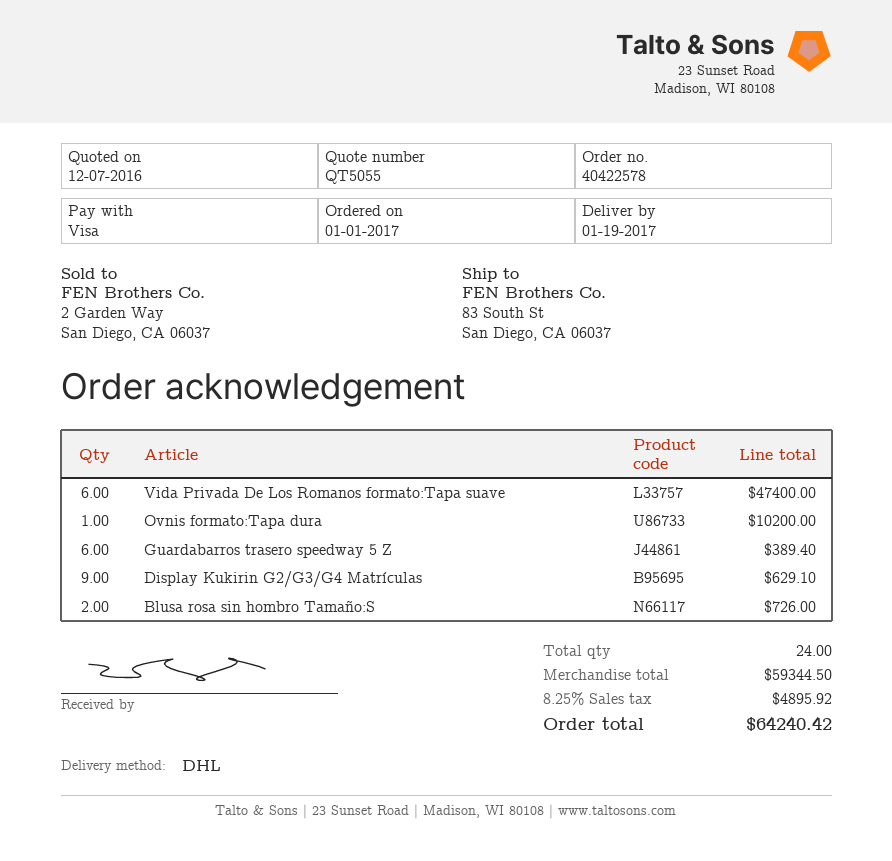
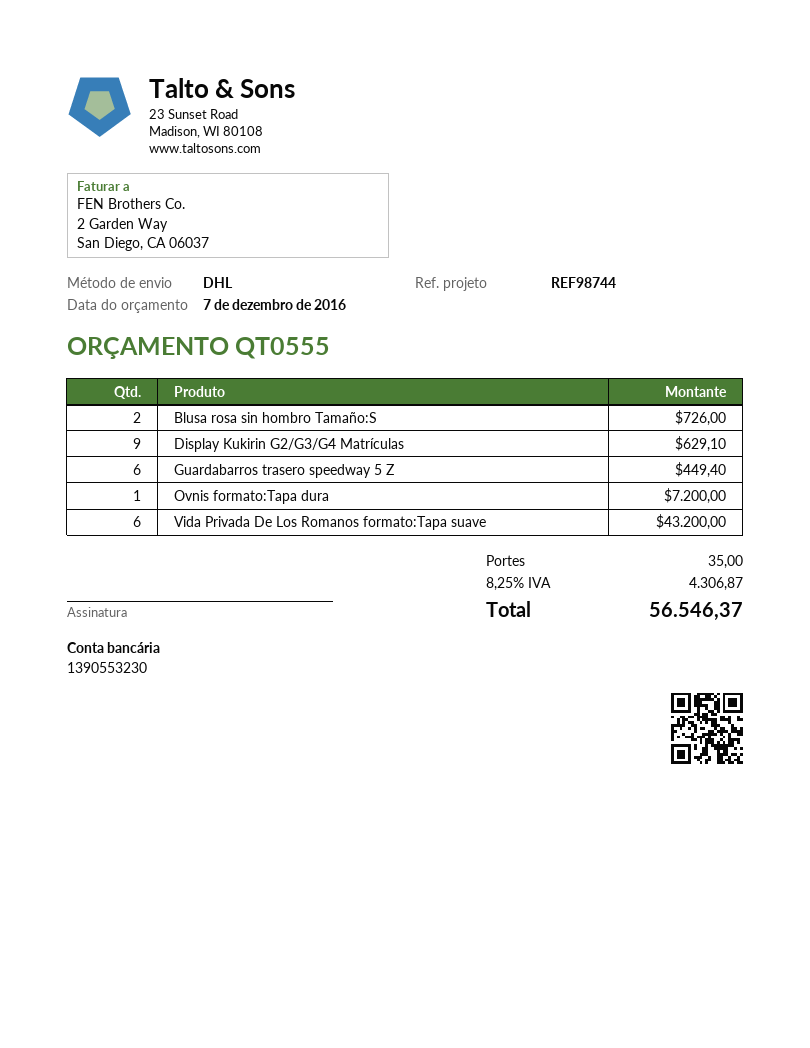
quote number: QT5055 -> QT0555
Vida Privada De Los Romanos formato:Tapa suave: 6 for 47400.00 -> 6 for 43200.00
Ovnis formato:Tapa dura: 1 for 10200.00 -> 1 for 7200.00
Guardabarros trasero speedway 5 Z: 6 for 389.40 -> 6 for 449.40
shipping: none -> 35.00
tax: 8.25% = 4895.92 -> 8.25% = 4306.87
total: 64240.42 -> 56546.37

